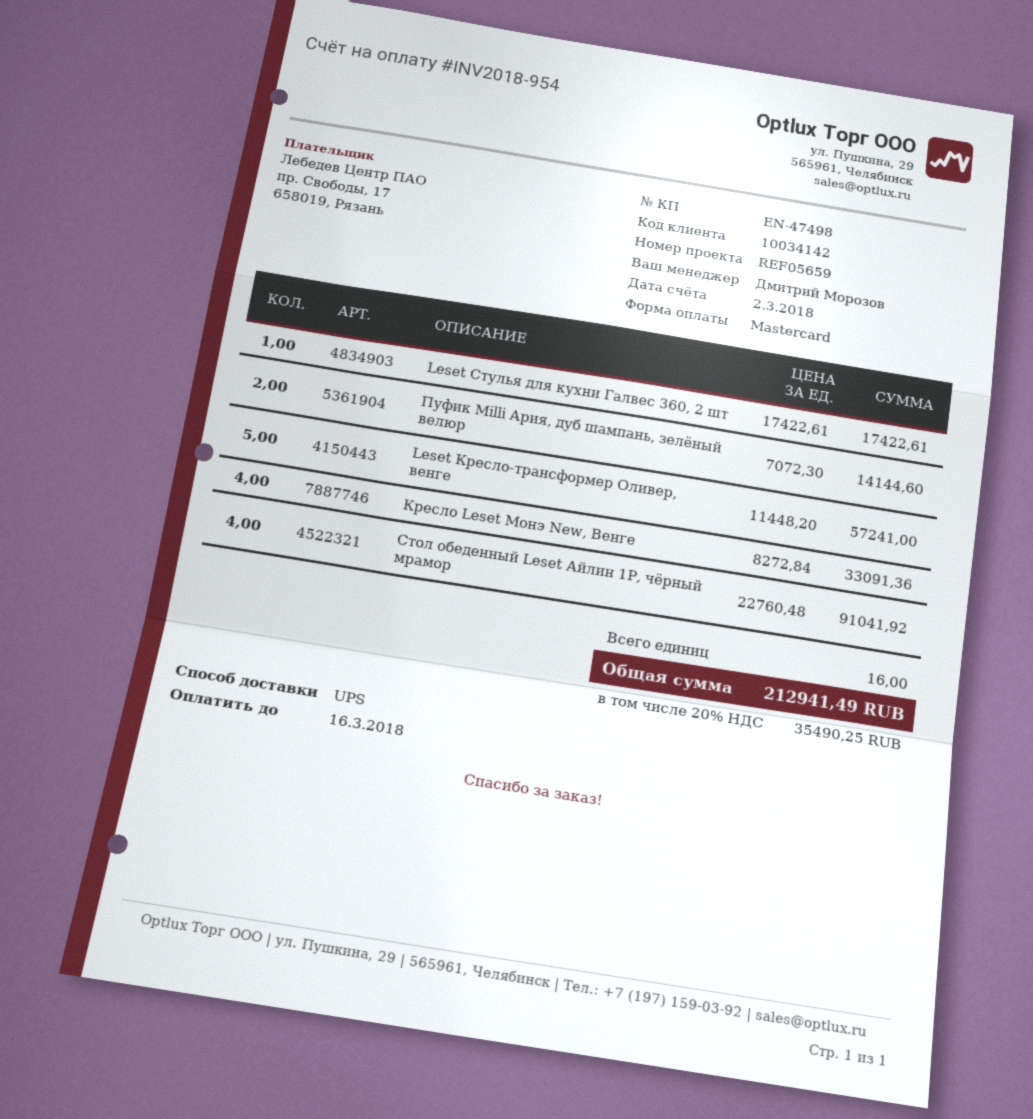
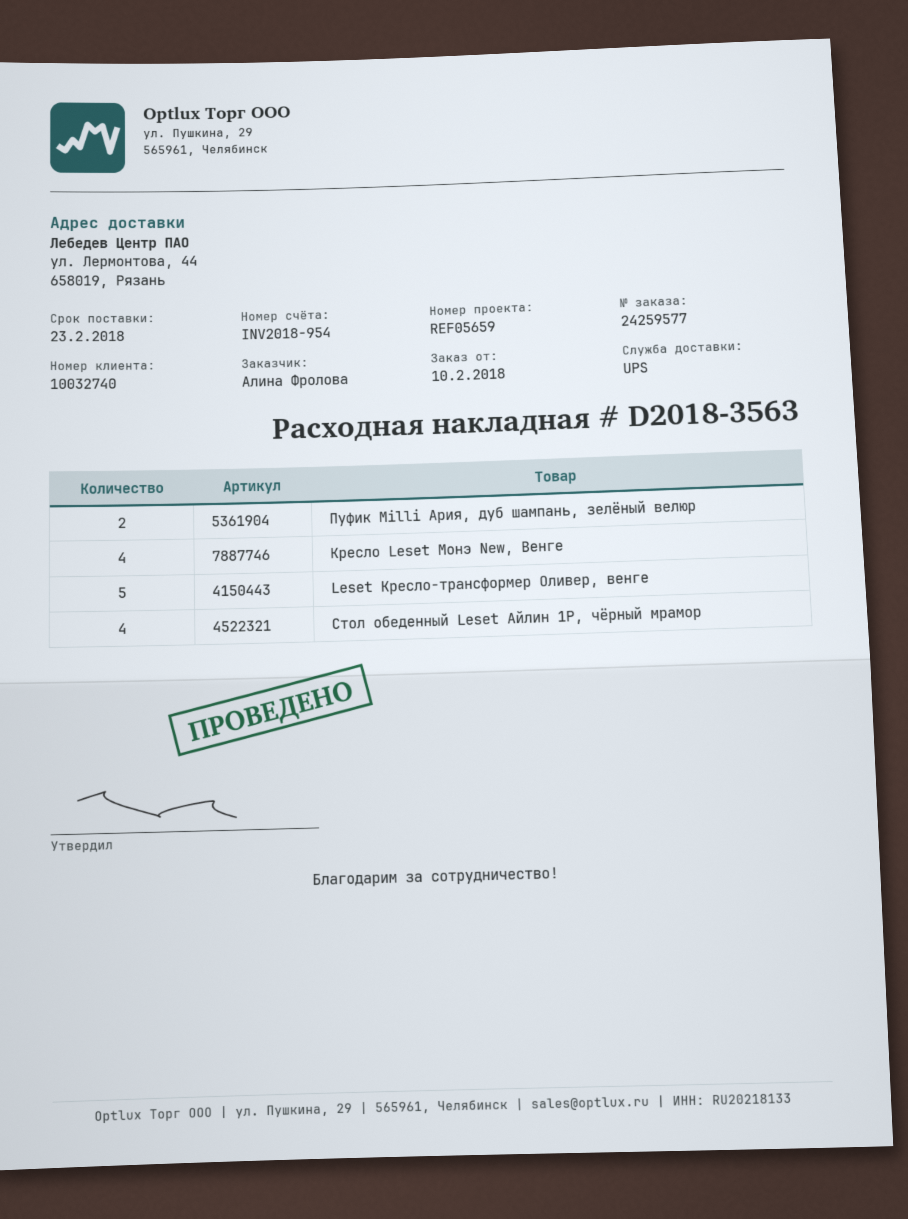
customer number: 10034142 -> 10032740
Leset Стулья для кухни Галвес 360, 2 шт: 1 -> none

